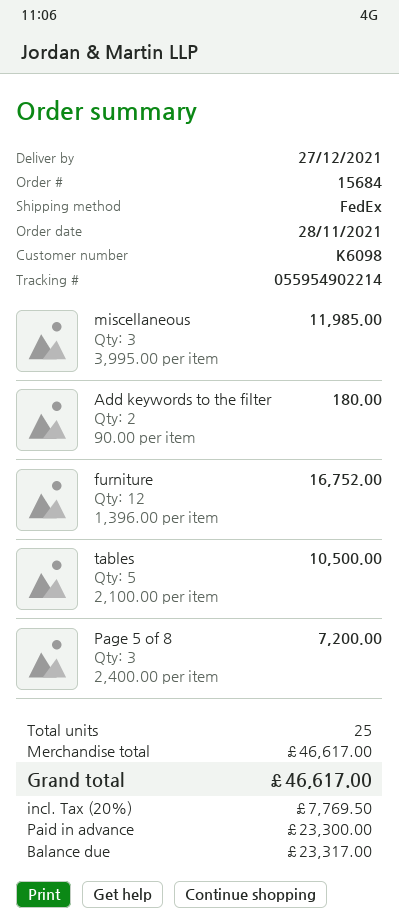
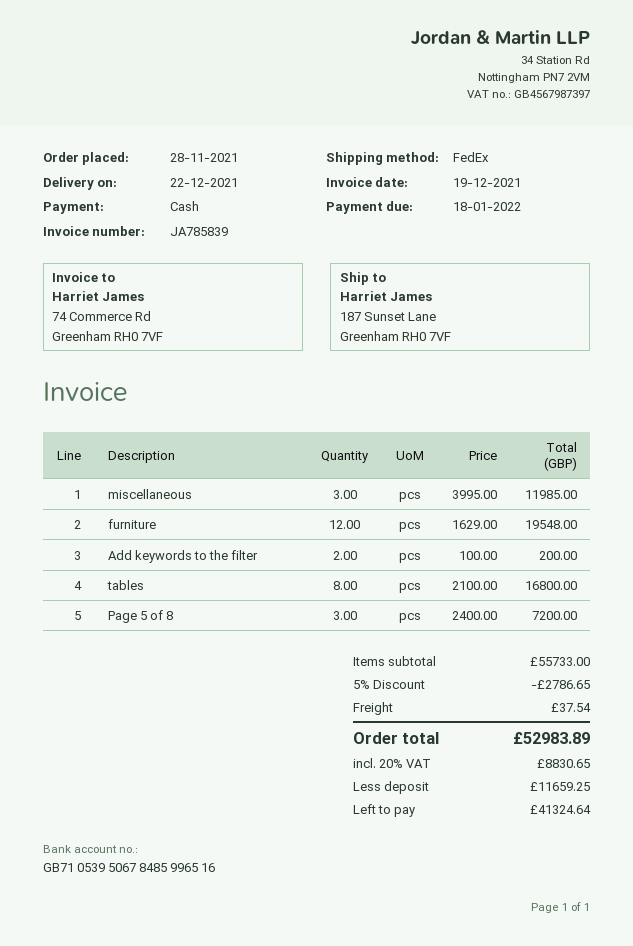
delivery date: 2021-12-27 -> 2021-12-22
Add keywords to the filter: 2 x 90.00 = 180.00 -> 2 x 100.00 = 200.00
furniture: 12 x 1396.00 = 16752.00 -> 12 x 1629.00 = 19548.00
tables: 5 x 2100.00 = 10500.00 -> 8 x 2100.00 = 16800.00
subtotal: 46617.00 -> 55733.00
discount: none -> 5% = 2786.65
shipping: none -> 37.54
tax: 20% = 7769.50 -> 20% = 8830.65
total: 46617.00 -> 52983.89
deposit: 23300.00 -> 11659.25
balance: 23317.00 -> 41324.64

